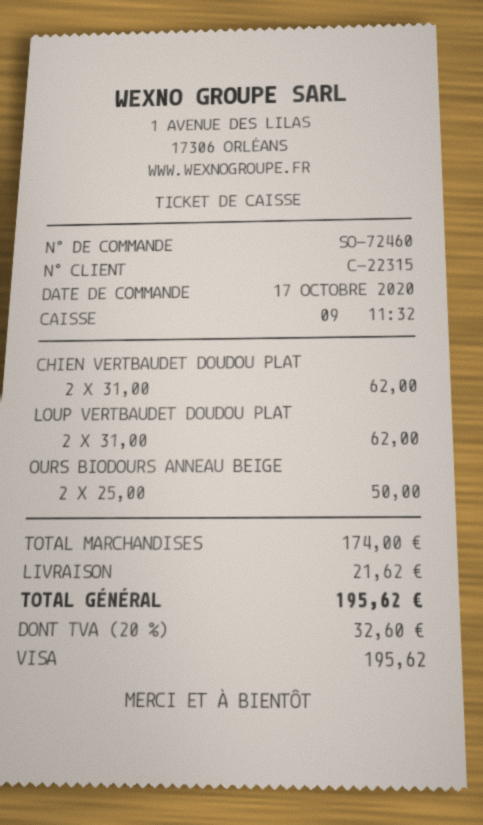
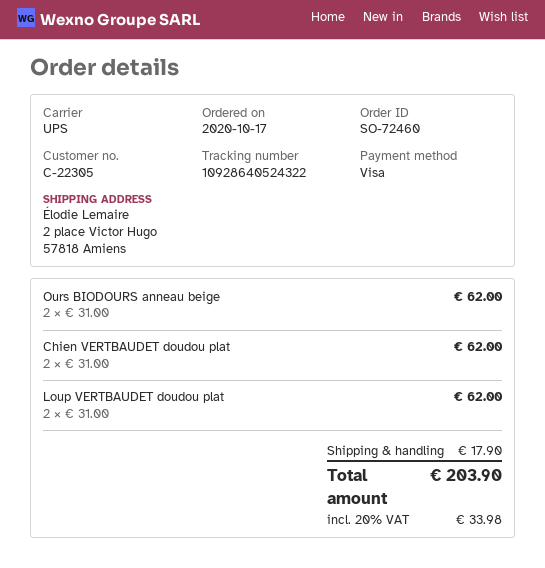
customer number: C-22315 -> C-22305
OURS BIODOURS ANNEAU BEIGE: 2 x 25.00 = 50.00 -> 2 x 31.00 = 62.00
shipping: 21.62 -> 17.90
tax: 20% = 32.60 -> 20% = 33.98
total: 195.62 -> 203.90

